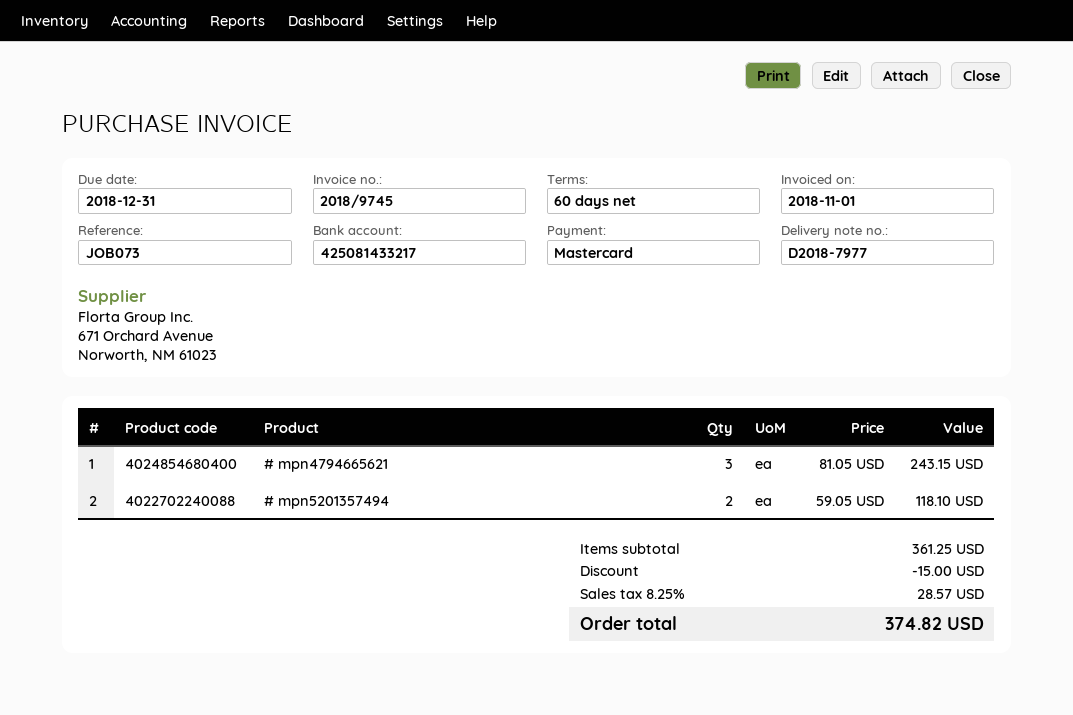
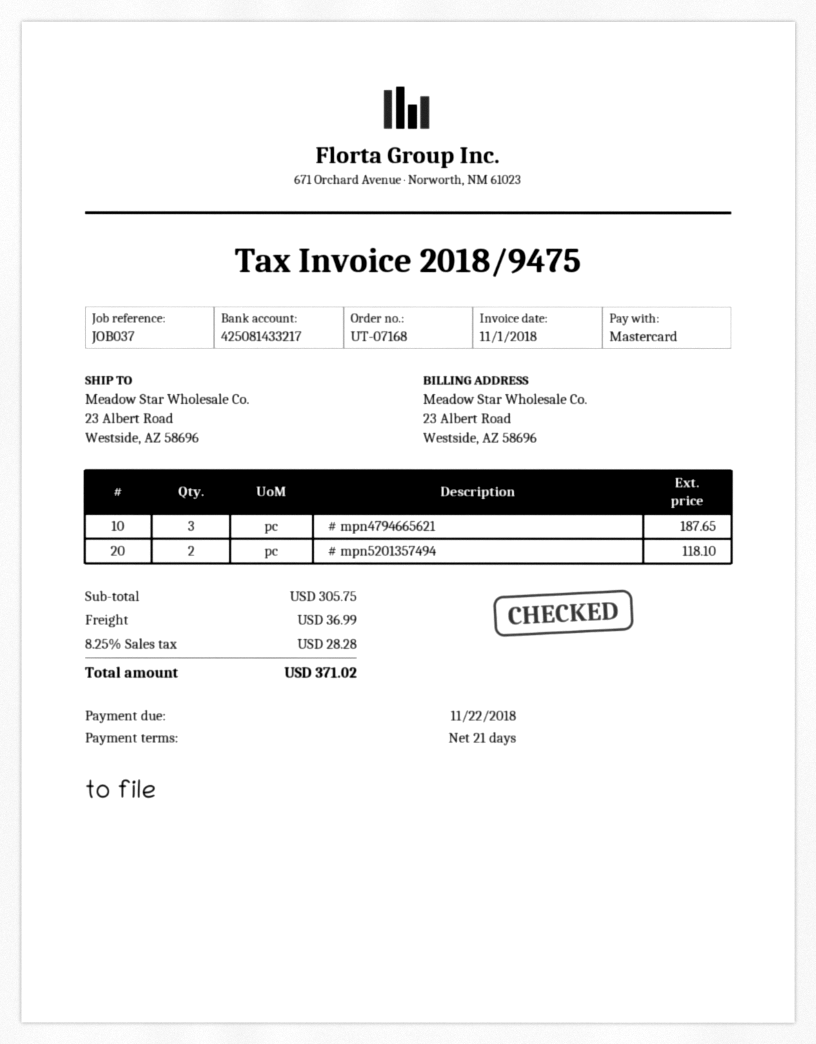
invoice number: 2018/9745 -> 2018/9475
payment terms: 60 days -> 21 days
due date: 2018-12-31 -> 2018-11-22
reference: JOB073 -> JOB037
# mpn4794665621: 3 for 243.15 -> 3 for 187.65
subtotal: 361.25 -> 305.75
discount: 15.00 -> none
shipping: none -> 36.99
tax: 8.25% = 28.57 -> 8.25% = 28.28
total: 374.82 -> 371.02

